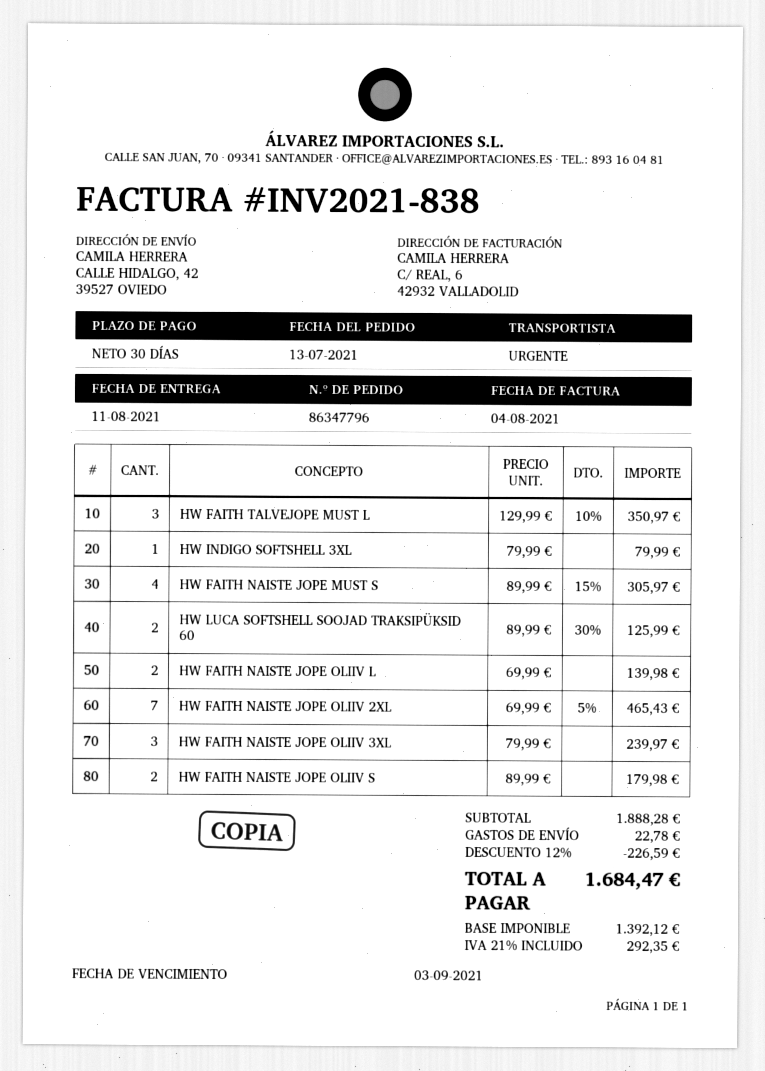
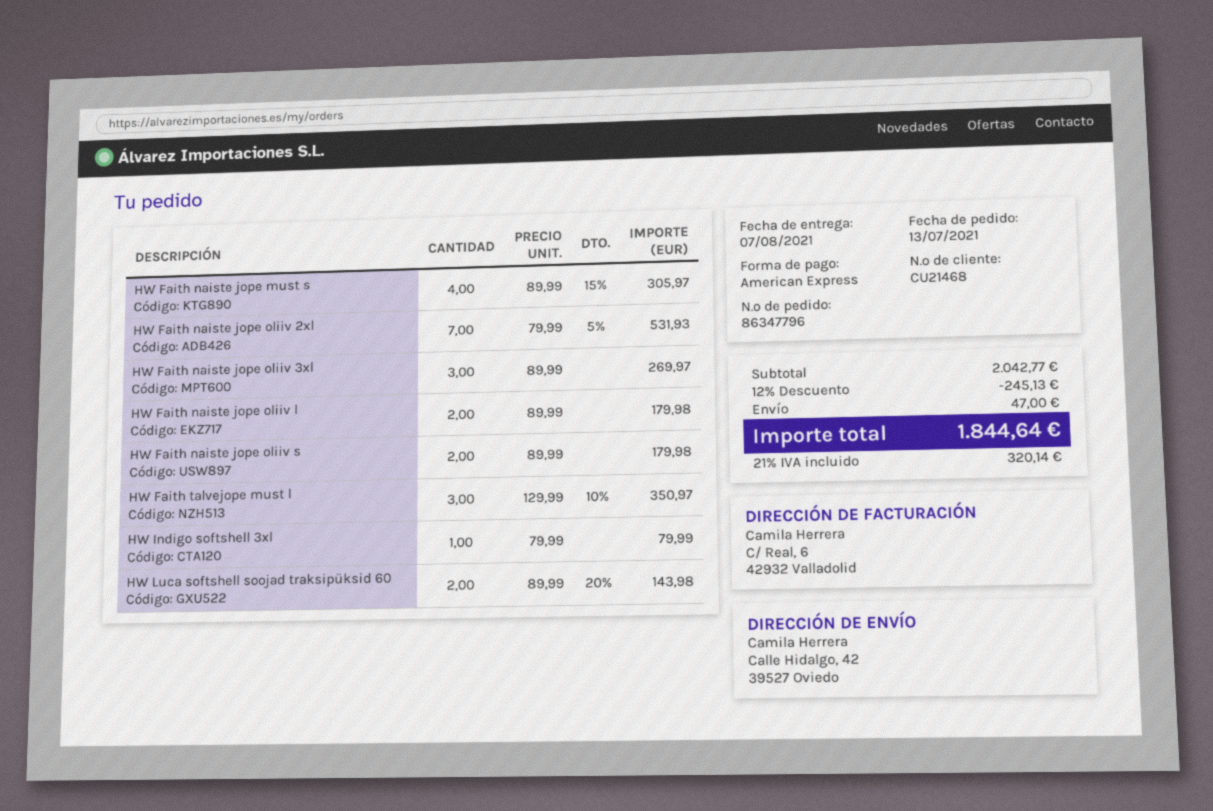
delivery date: 2021-08-11 -> 2021-08-07
HW LUCA SOFTSHELL SOOJAD TRAKSIPÜKSID 60: 2 x 89.99 - 30% = 125.99 -> 2 x 89.99 - 20% = 143.98
HW FAITH NAISTE JOPE OLIIV L: 2 x 69.99 = 139.98 -> 2 x 89.99 = 179.98
HW FAITH NAISTE JOPE OLIIV 2XL: 7 x 69.99 - 5% = 465.43 -> 7 x 79.99 - 5% = 531.93
HW FAITH NAISTE JOPE OLIIV 3XL: 3 x 79.99 = 239.97 -> 3 x 89.99 = 269.97
subtotal: 1888.28 -> 2042.77
discount: 12% = 226.59 -> 12% = 245.13
shipping: 22.78 -> 47.00
tax: 21% = 292.35 -> 21% = 320.14
total: 1684.47 -> 1844.64

